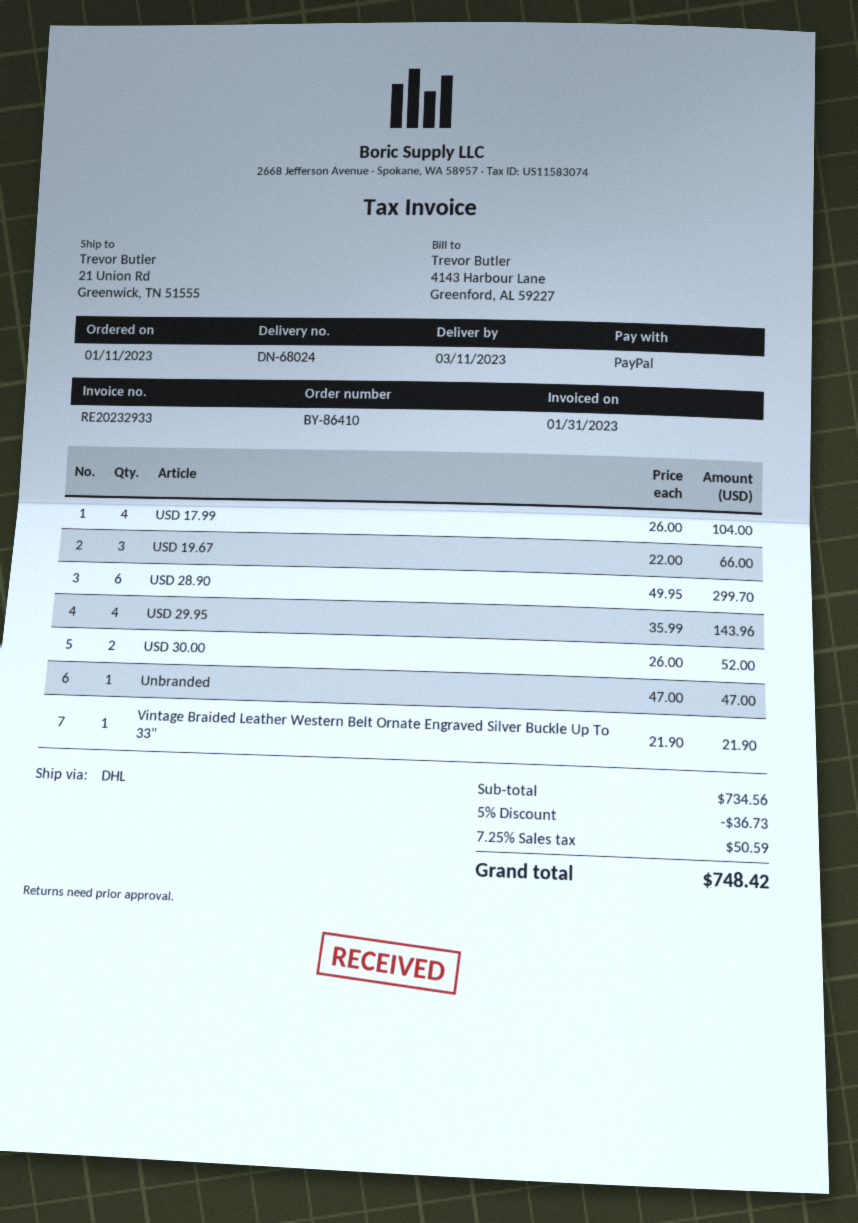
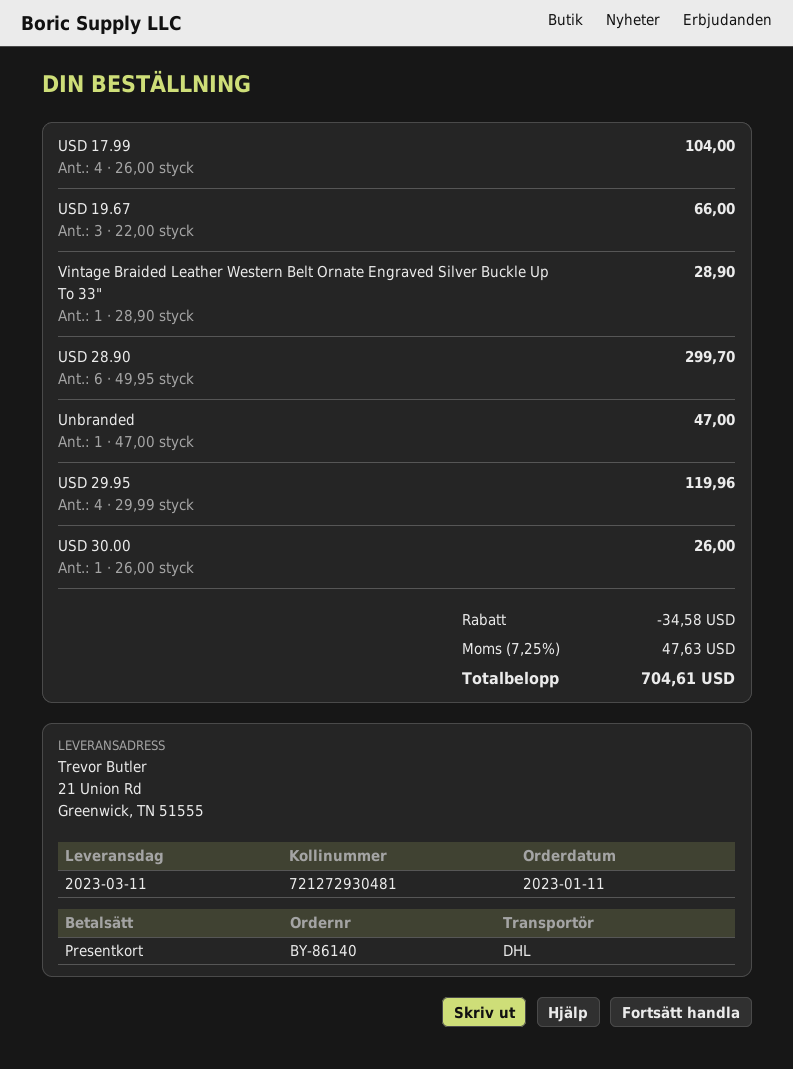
order number: BY-86410 -> BY-86140
payment method: PayPal -> gift card
USD 29.95: 4 x 35.99 = 143.96 -> 4 x 29.99 = 119.96
USD 30.00: 2 x 26.00 = 52.00 -> 1 x 26.00 = 26.00
Vintage Braided Leather Western Belt Ornate Engraved Silver Buckle Up To 33": 1 x 21.90 = 21.90 -> 1 x 28.90 = 28.90
discount: 36.73 -> 34.58
tax: 7.25% = 50.59 -> 7.25% = 47.63
total: 748.42 -> 704.61

